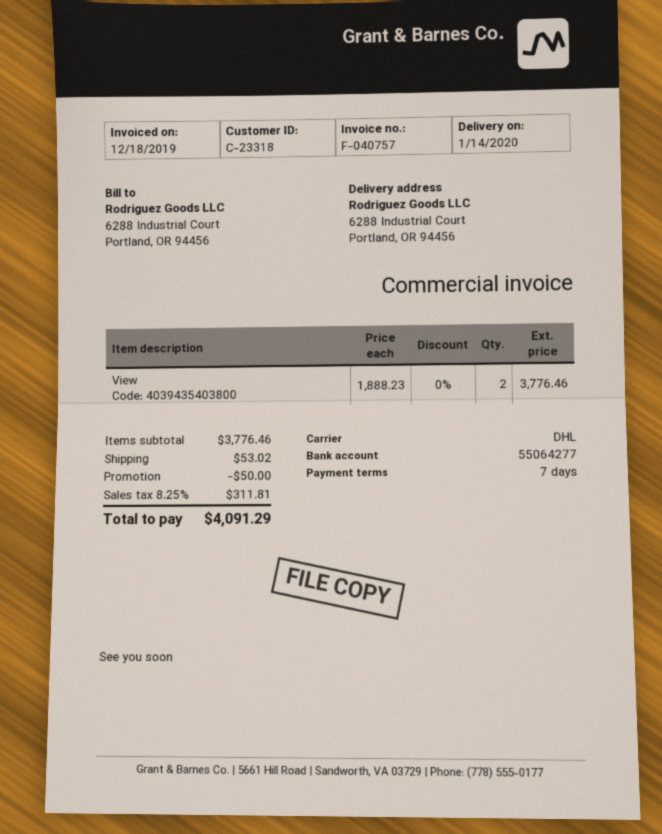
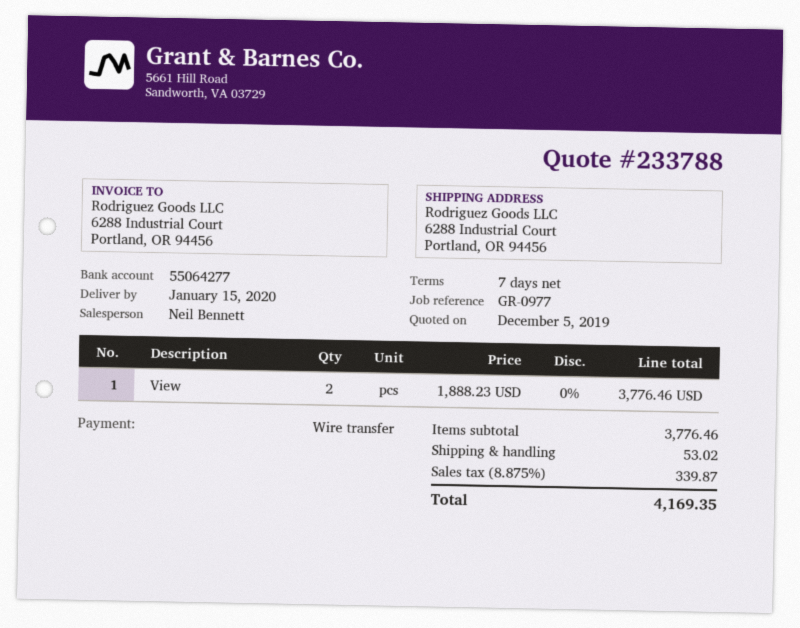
delivery date: 2020-01-14 -> 2020-01-15
discount: 50.00 -> none
tax: 8.25% = 311.81 -> 8.875% = 339.87
total: 4091.29 -> 4169.35

